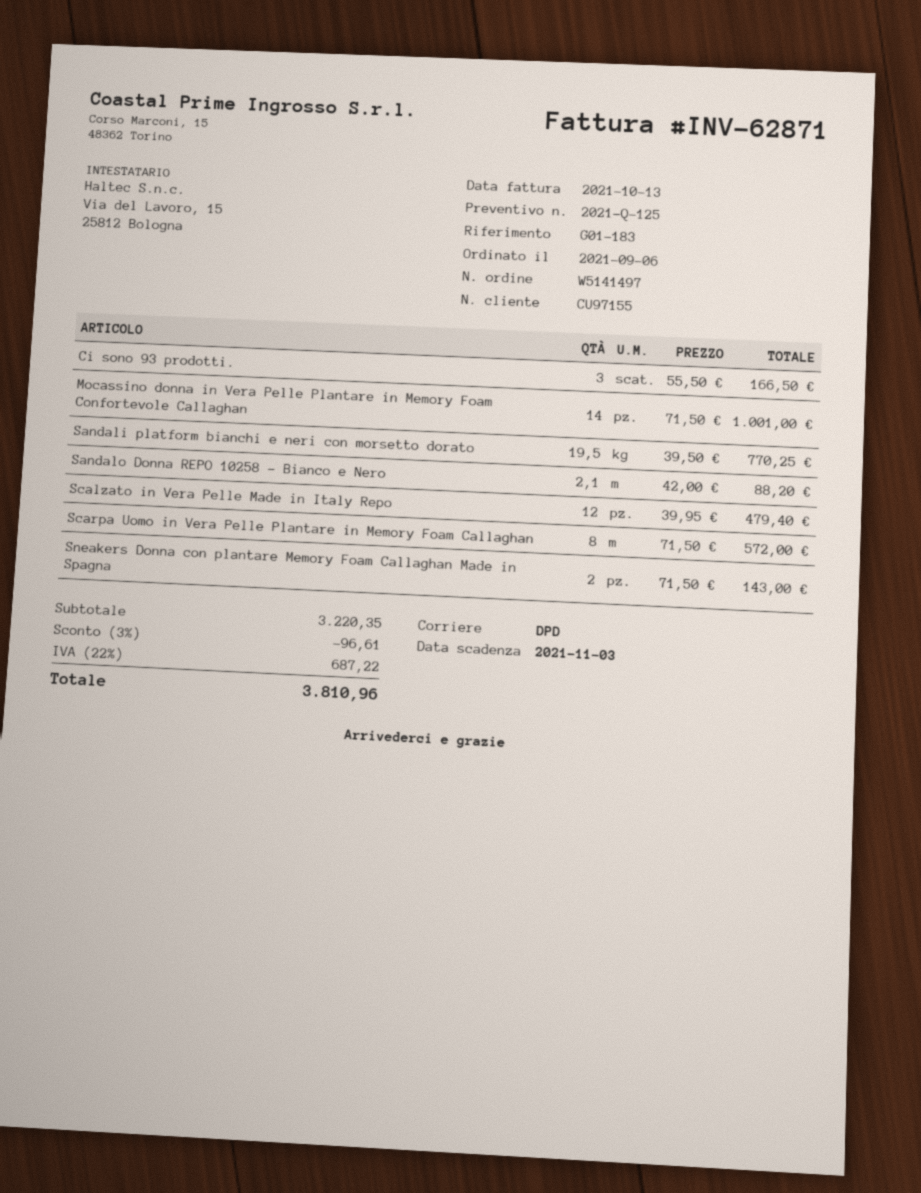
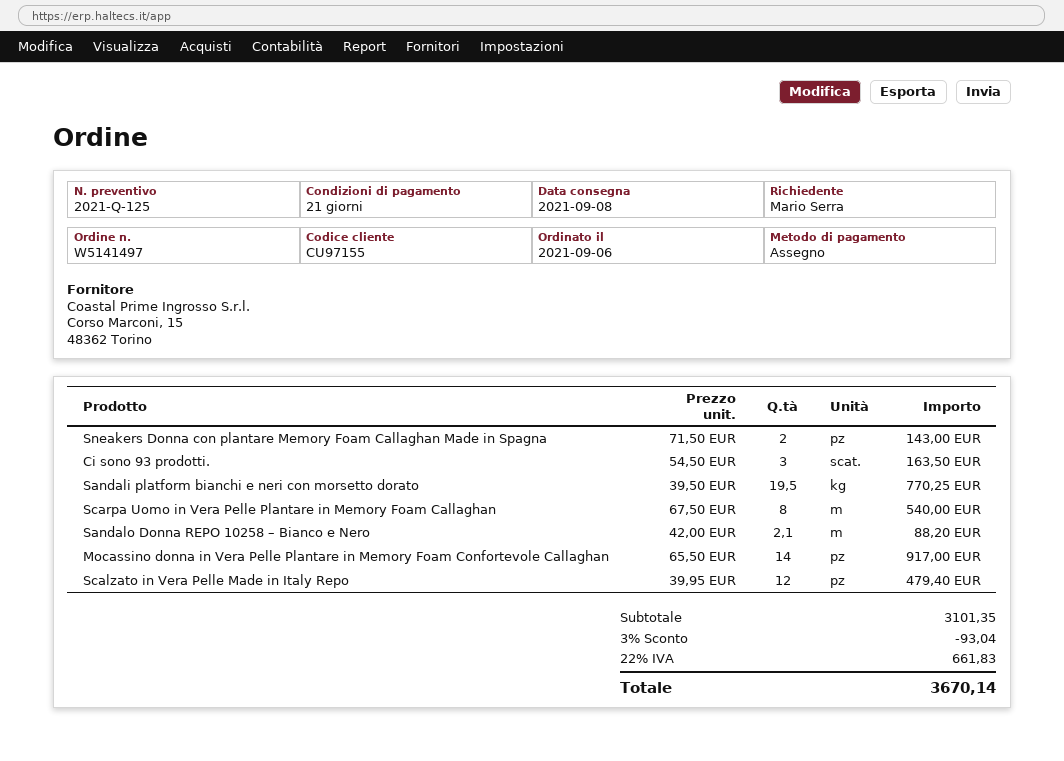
Ci sono 93 prodotti.: 3 x 55.50 = 166.50 -> 3 x 54.50 = 163.50
Mocassino donna in Vera Pelle Plantare in Memory Foam Confortevole Callaghan: 14 x 71.50 = 1001.00 -> 14 x 65.50 = 917.00
Scarpa Uomo in Vera Pelle Plantare in Memory Foam Callaghan: 8 x 71.50 = 572.00 -> 8 x 67.50 = 540.00
subtotal: 3220.35 -> 3101.35
discount: 3% = 96.61 -> 3% = 93.04
tax: 22% = 687.22 -> 22% = 661.83
total: 3810.96 -> 3670.14

